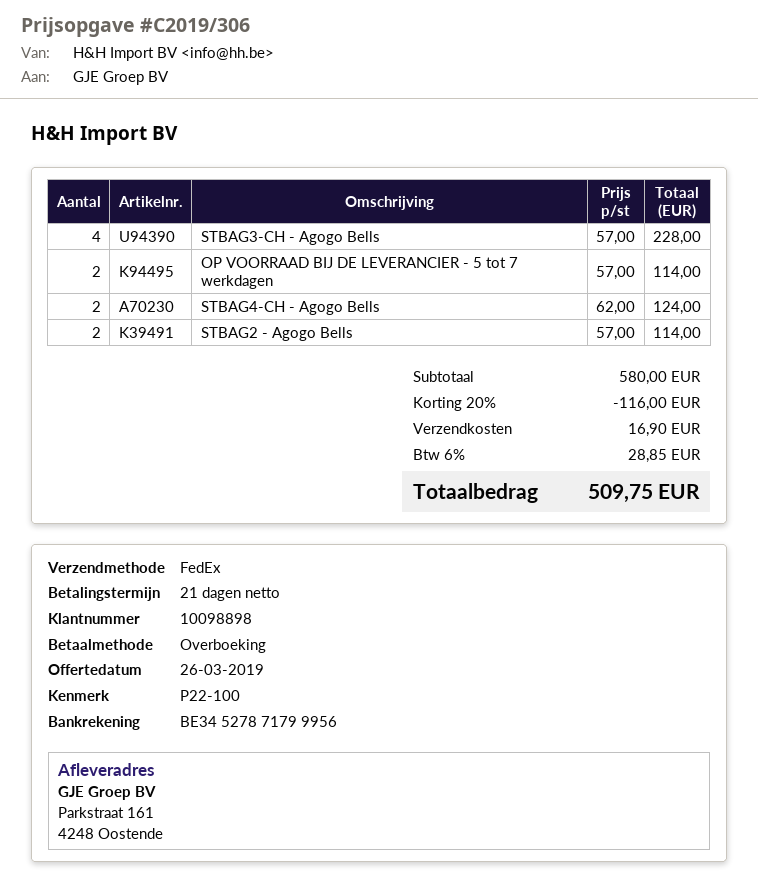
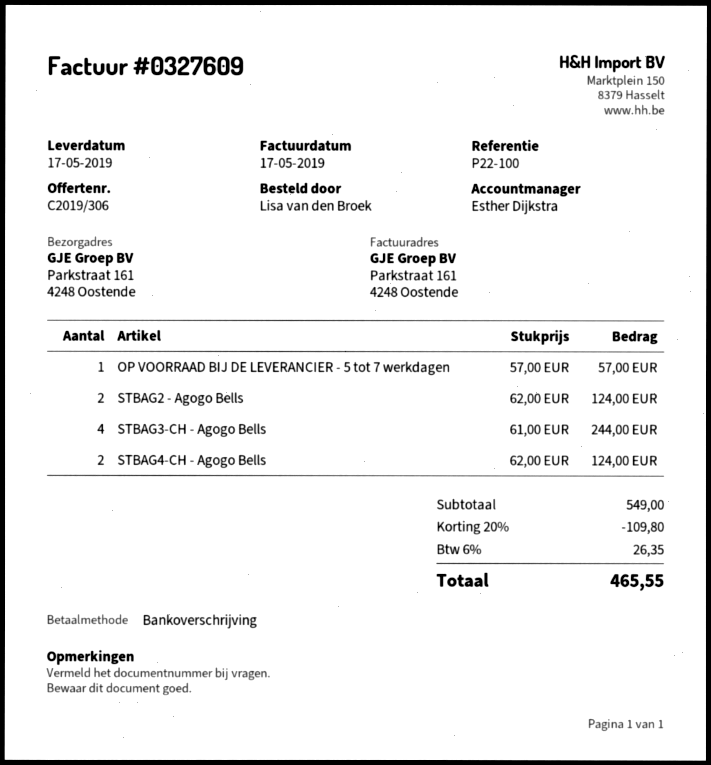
STBAG3-CH - Agogo Bells: 4 x 57.00 = 228.00 -> 4 x 61.00 = 244.00
OP VOORRAAD BIJ DE LEVERANCIER - 5 tot 7 werkdagen: 2 x 57.00 = 114.00 -> 1 x 57.00 = 57.00
STBAG2 - Agogo Bells: 2 x 57.00 = 114.00 -> 2 x 62.00 = 124.00
subtotal: 580.00 -> 549.00
discount: 20% = 116.00 -> 20% = 109.80
shipping: 16.90 -> none
tax: 6% = 28.85 -> 6% = 26.35
total: 509.75 -> 465.55

